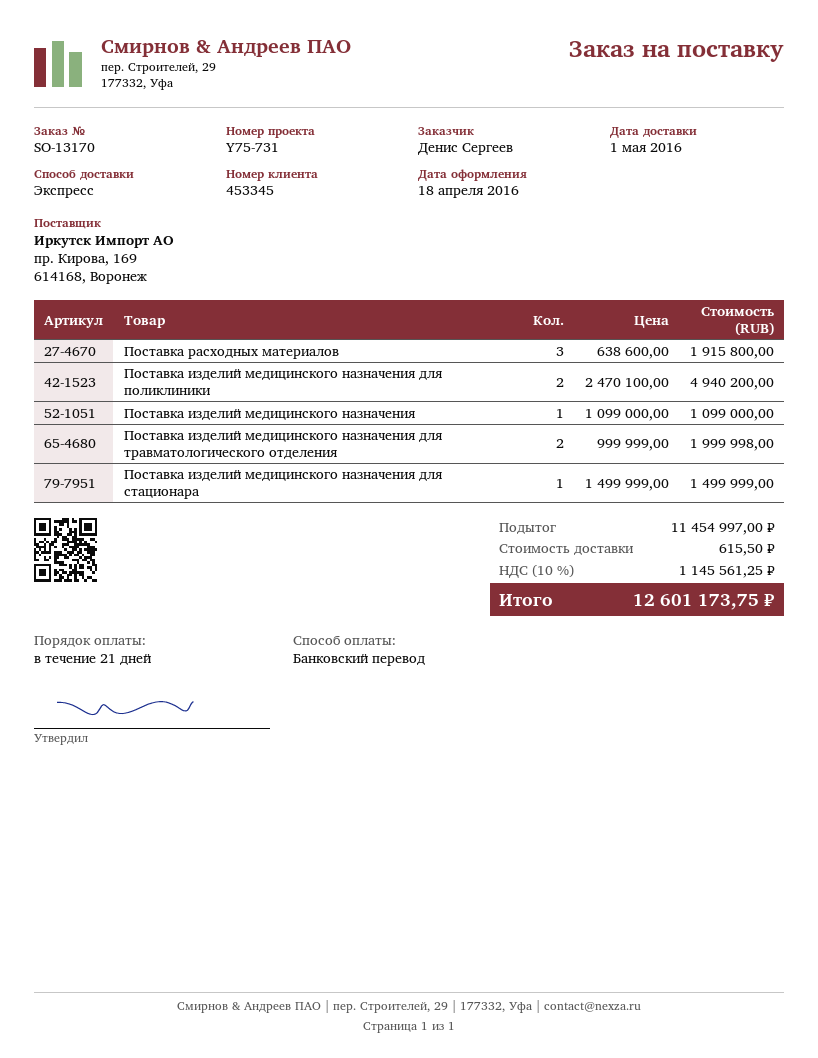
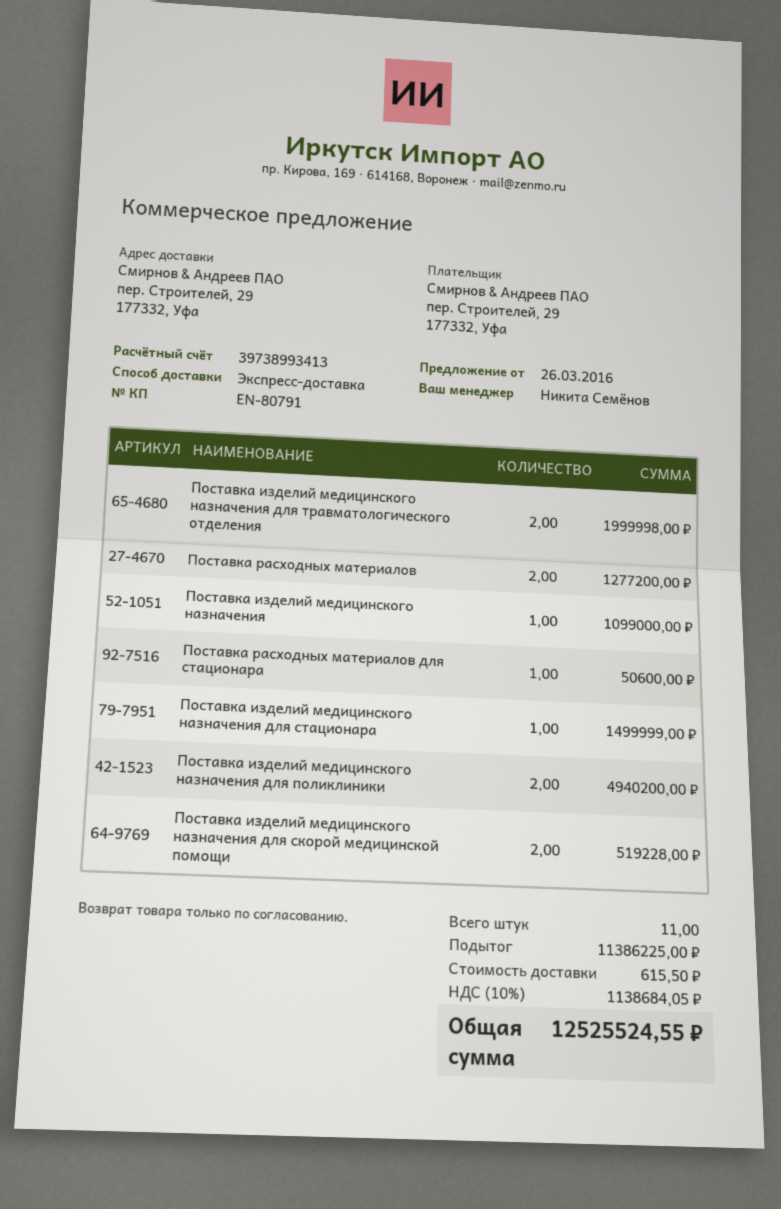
Поставка расходных материалов: 3 for 1915800.00 -> 2 for 1277200.00
Поставка расходных материалов для стационара: none -> 1 for 50600.00
Поставка изделий медицинского назначения для скорой медицинской помощи: none -> 2 for 519228.00
subtotal: 11454997.00 -> 11386225.00
tax: 10% = 1145561.25 -> 10% = 1138684.05
total: 12601173.75 -> 12525524.55

